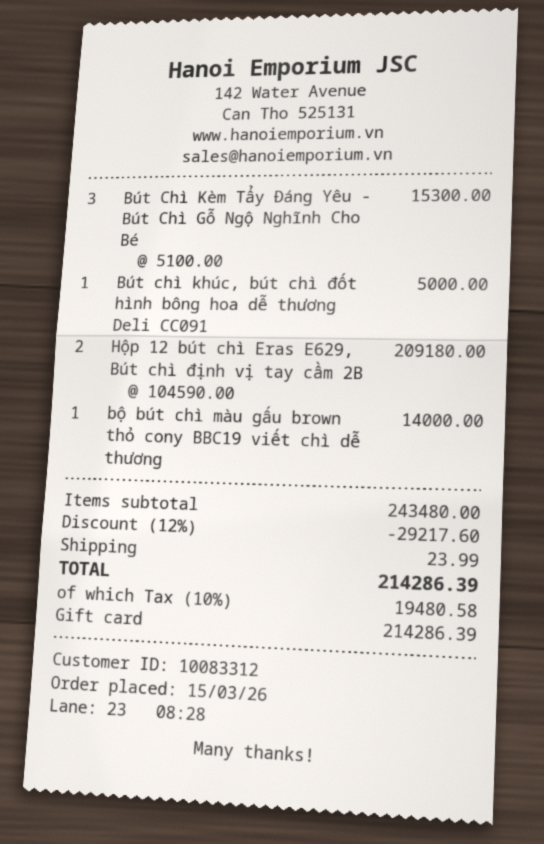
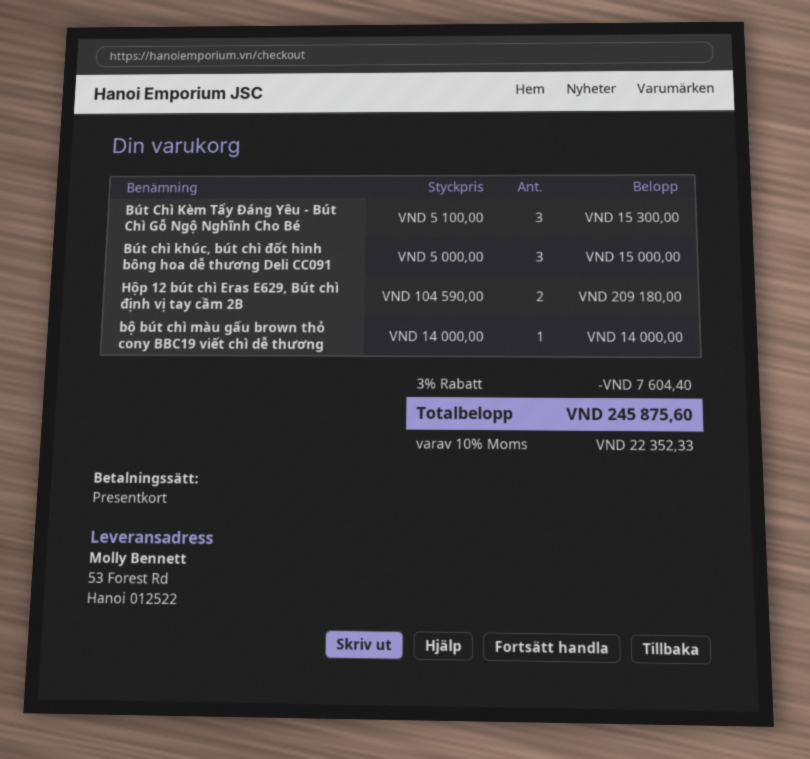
Bút chì khúc, bút chì đốt hình bông hoa dễ thương Deli CC091: 1 x 5000.00 = 5000.00 -> 3 x 5000.00 = 15000.00
discount: 12% = 29217.60 -> 3% = 7604.40
shipping: 23.99 -> none
tax: 10% = 19480.58 -> 10% = 22352.33
total: 214286.39 -> 245875.60

